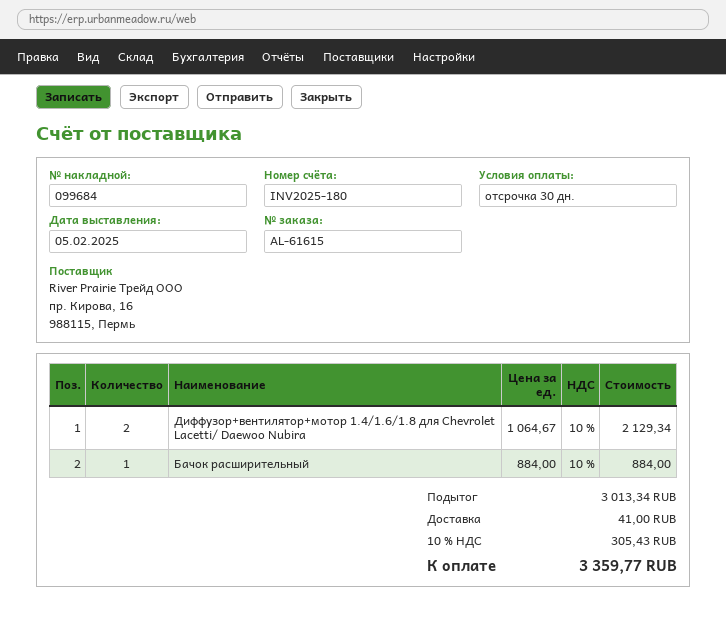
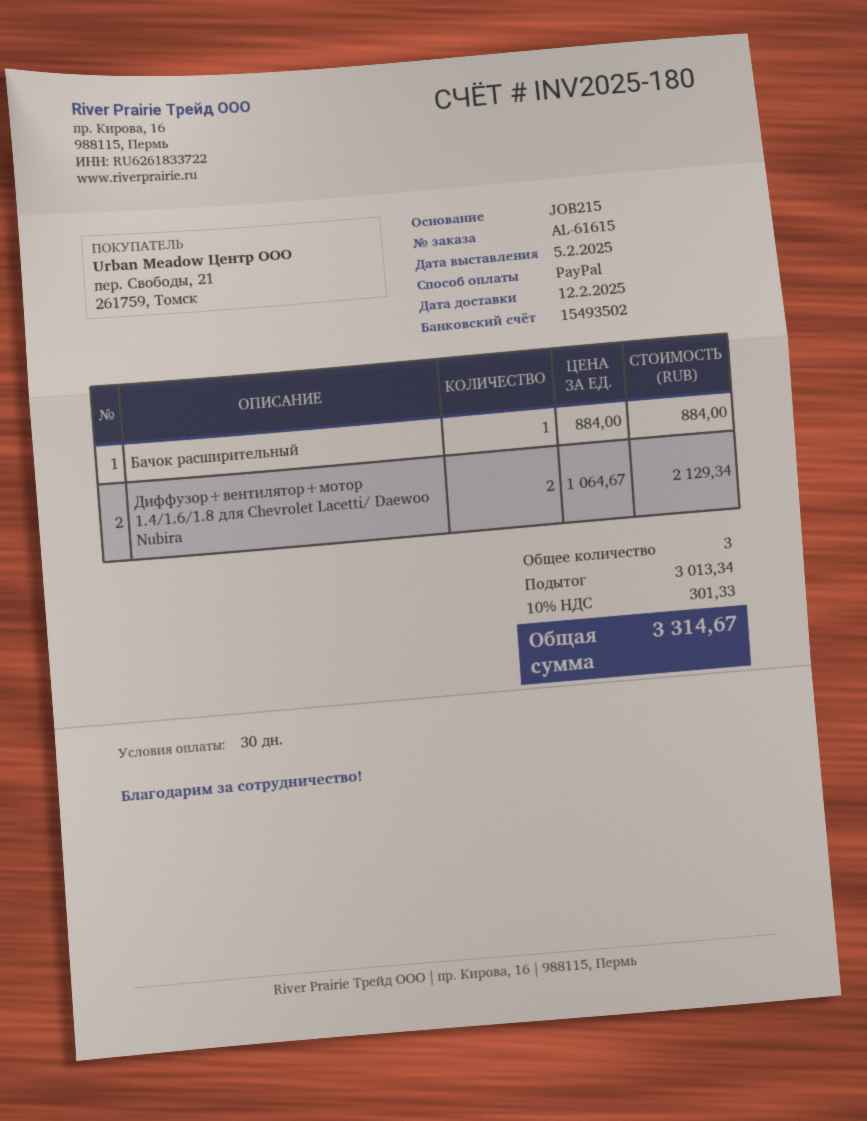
shipping: 41.00 -> none
tax: 10% = 305.43 -> 10% = 301.33
total: 3359.77 -> 3314.67

